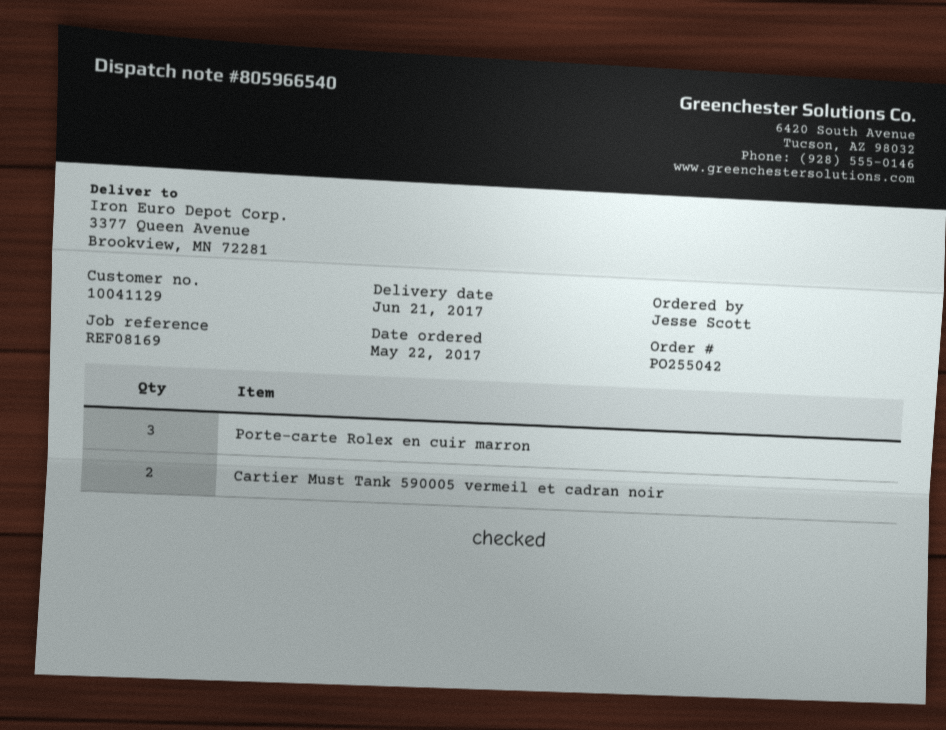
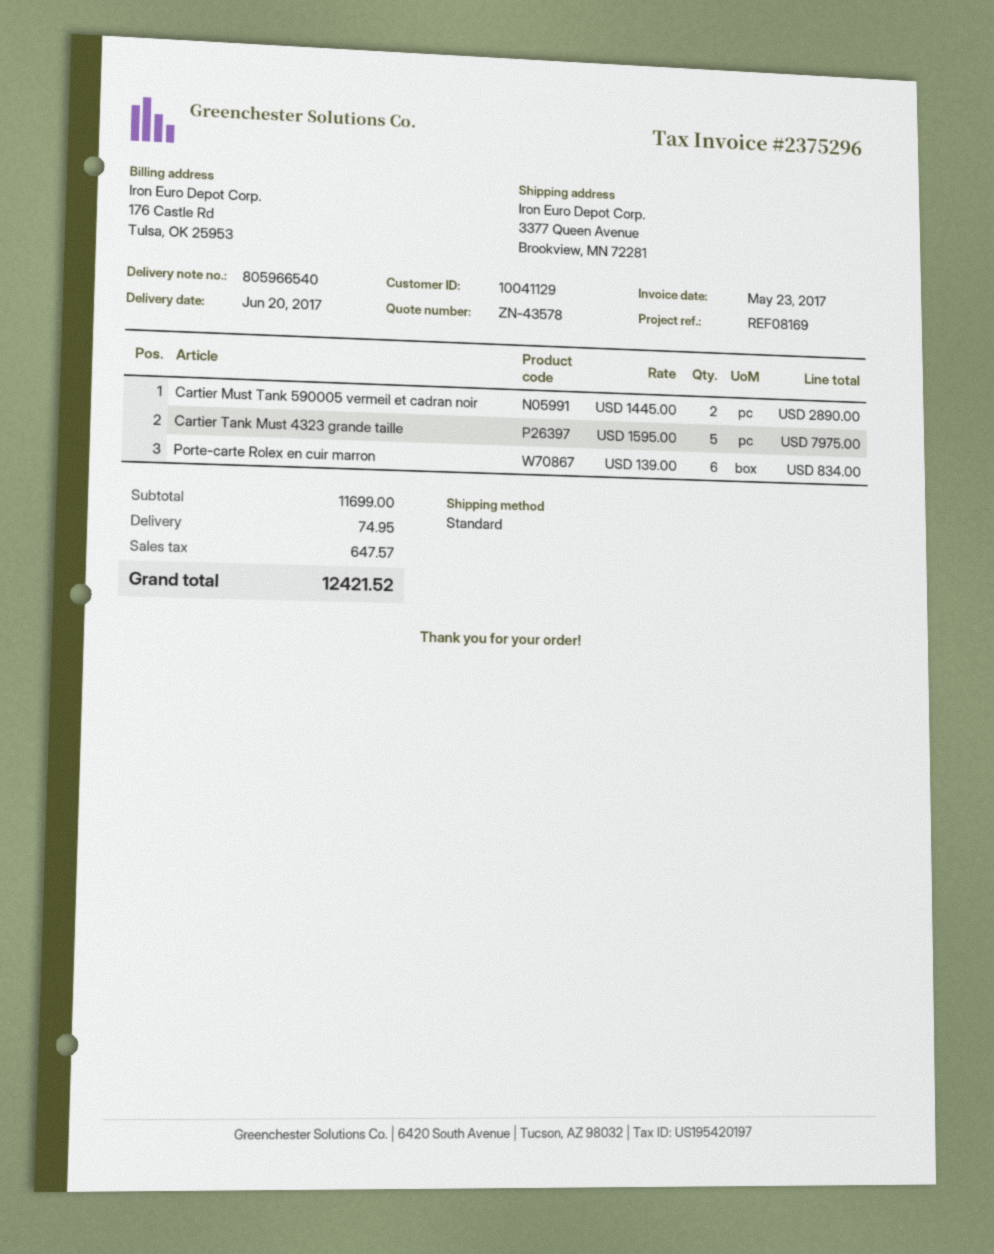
delivery date: 2017-06-21 -> 2017-06-20
Porte-carte Rolex en cuir marron: 3 -> 6
Cartier Tank Must 4323 grande taille: none -> 5

